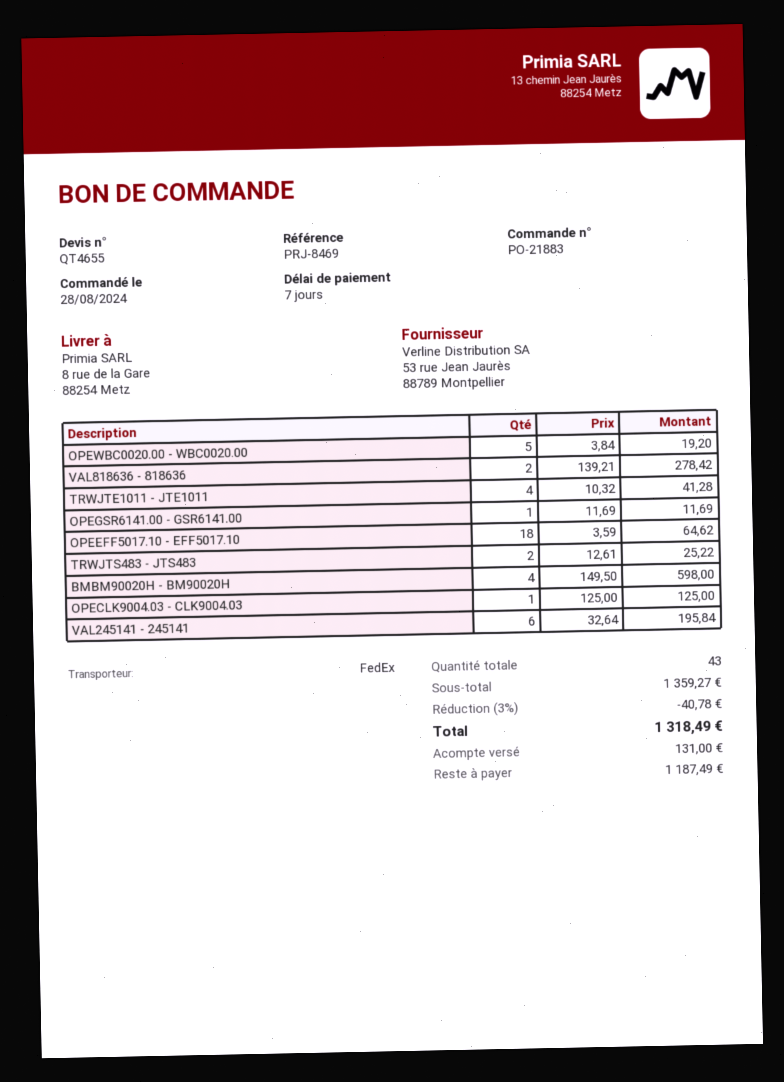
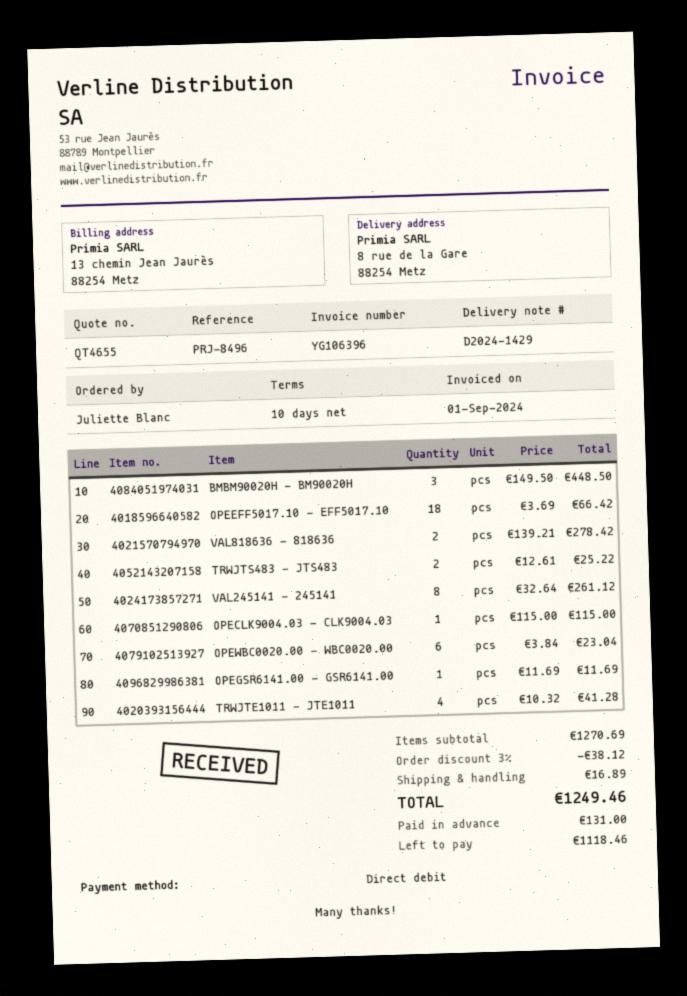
payment terms: 7 days -> 10 days
reference: PRJ-8469 -> PRJ-8496
OPEWBC0020.00 - WBC0020.00: 5 x 3.84 = 19.20 -> 6 x 3.84 = 23.04
OPEEFF5017.10 - EFF5017.10: 18 x 3.59 = 64.62 -> 18 x 3.69 = 66.42
BMBM90020H - BM90020H: 4 x 149.50 = 598.00 -> 3 x 149.50 = 448.50
OPECLK9004.03 - CLK9004.03: 1 x 125.00 = 125.00 -> 1 x 115.00 = 115.00
VAL245141 - 245141: 6 x 32.64 = 195.84 -> 8 x 32.64 = 261.12
subtotal: 1359.27 -> 1270.69
discount: 3% = 40.78 -> 3% = 38.12
shipping: none -> 16.89
total: 1318.49 -> 1249.46
balance: 1187.49 -> 1118.46

